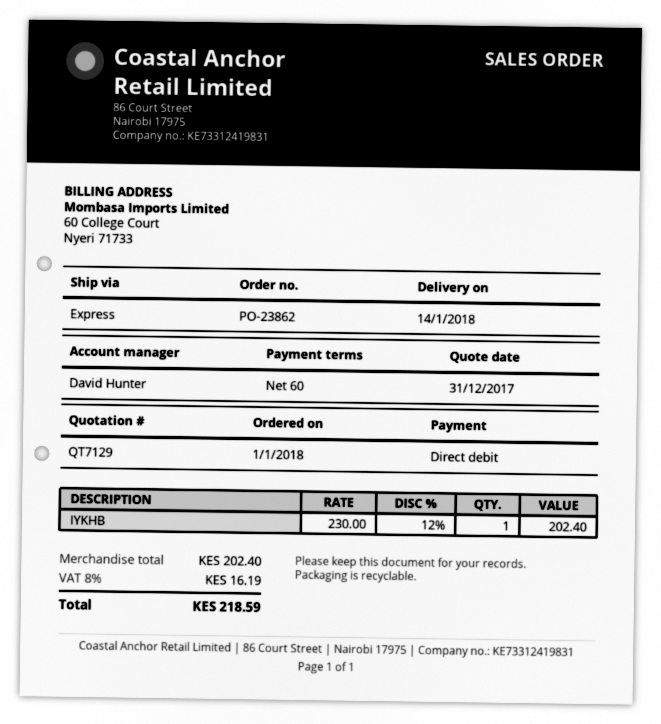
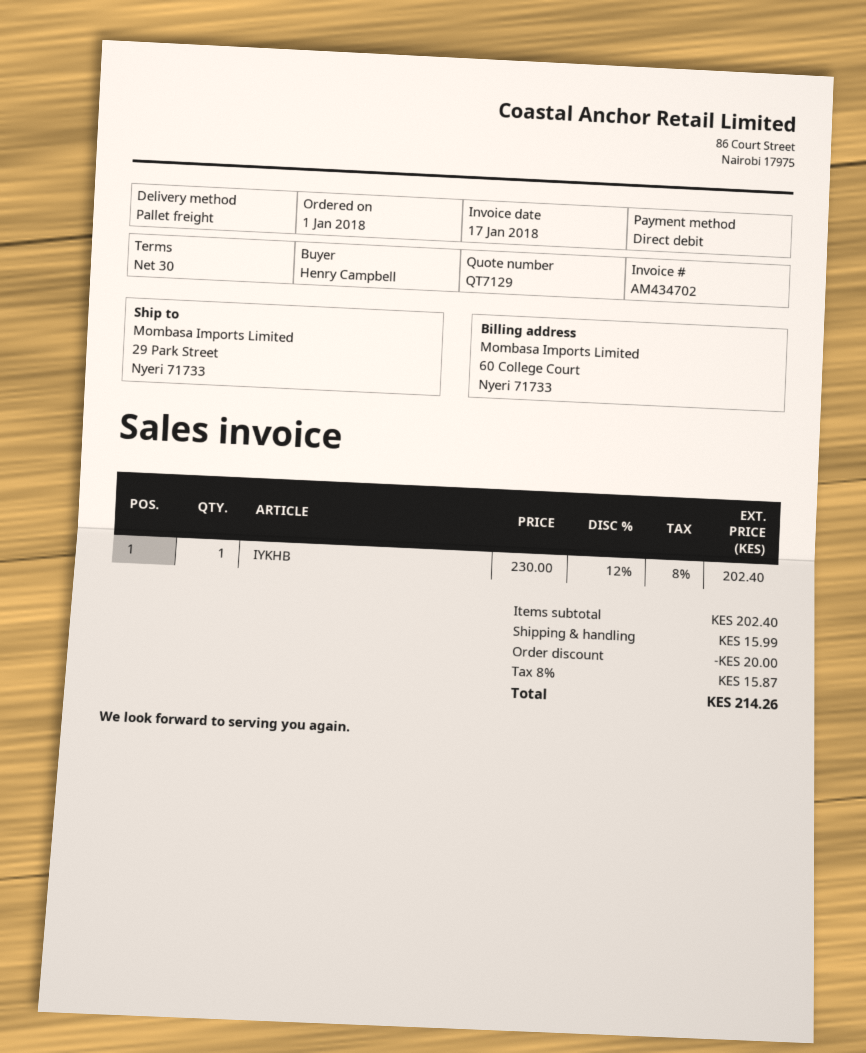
payment terms: 60 days -> 30 days
shipping method: express -> pallet freight
discount: none -> 20.00
shipping: none -> 15.99
tax: 8% = 16.19 -> 8% = 15.87
total: 218.59 -> 214.26

